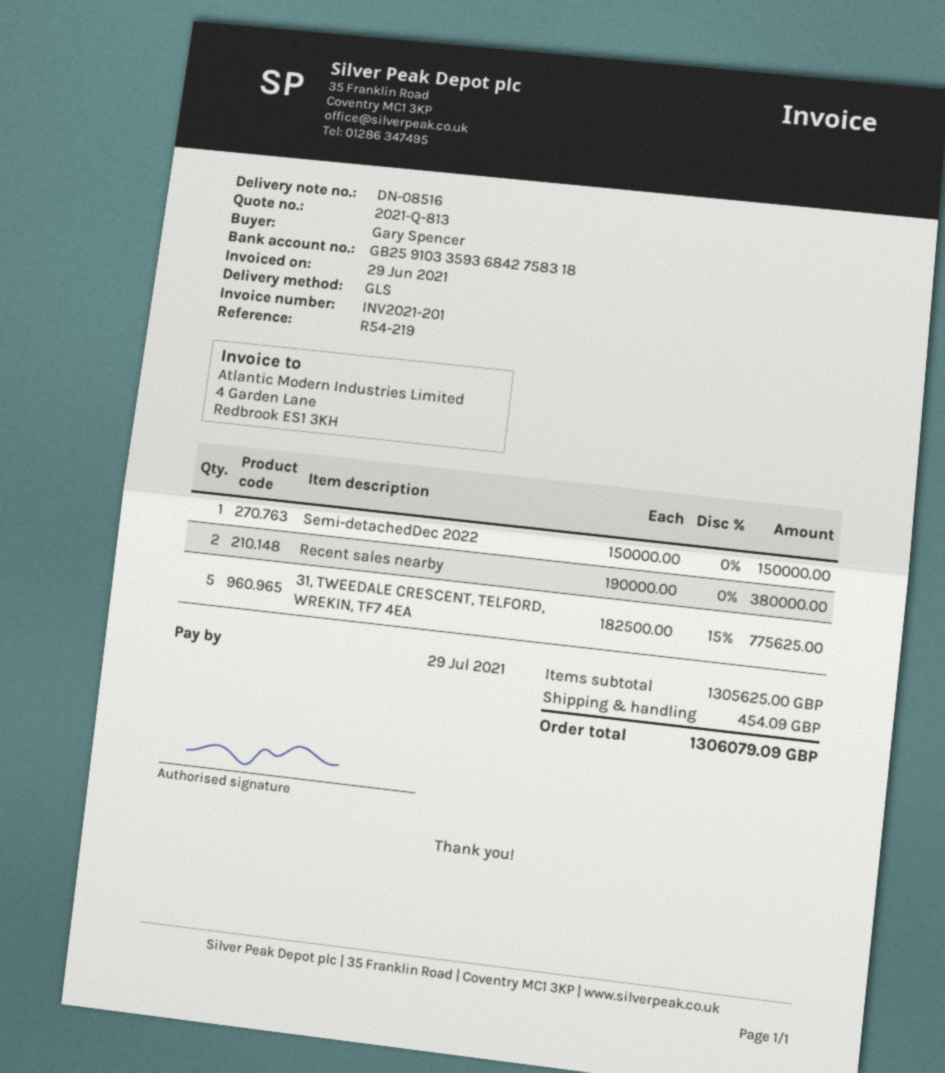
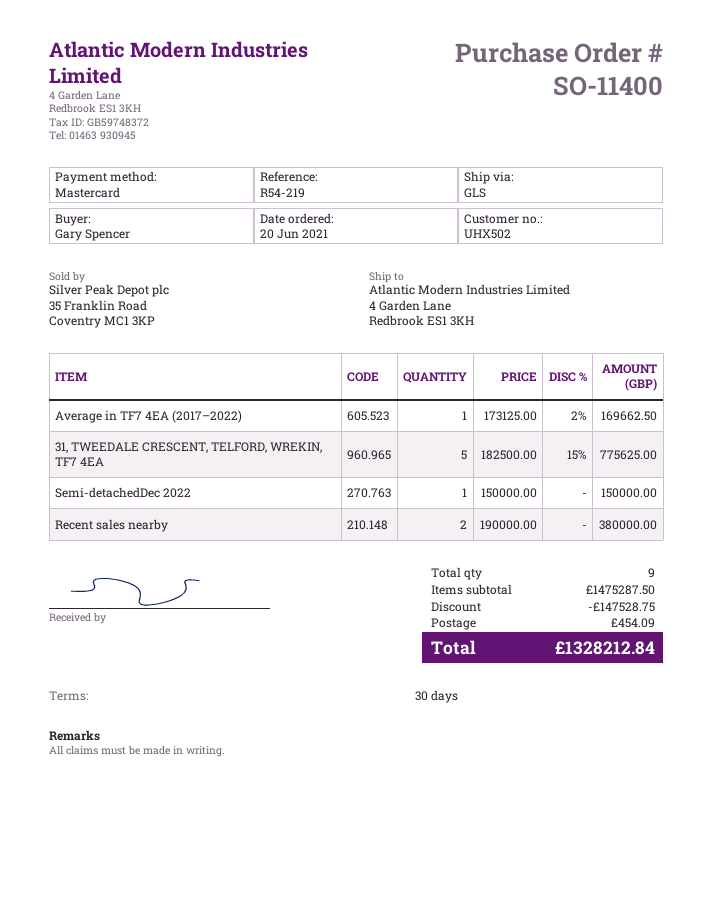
Average in TF7 4EA (2017–2022): none -> 1 x 173125.00 - 2% = 169662.50
subtotal: 1305625.00 -> 1475287.50
discount: none -> 147528.75
total: 1306079.09 -> 1328212.84

